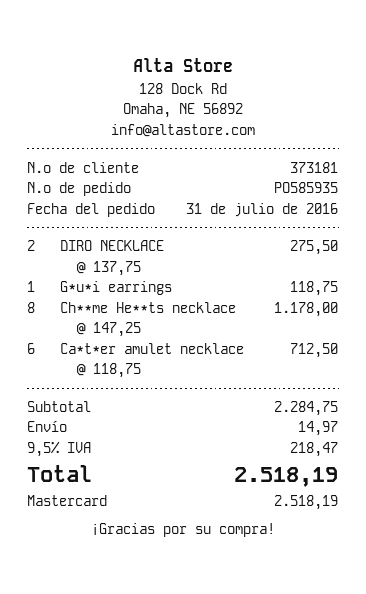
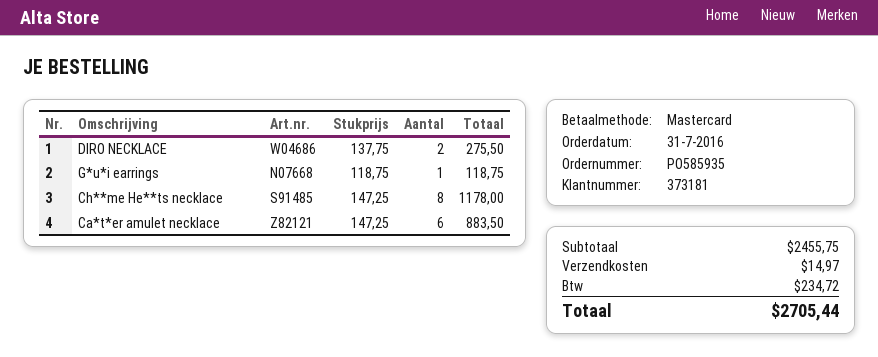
Ca*t*er amulet necklace: 6 x 118.75 = 712.50 -> 6 x 147.25 = 883.50
subtotal: 2284.75 -> 2455.75
tax: 218.47 -> 234.72
total: 2518.19 -> 2705.44

